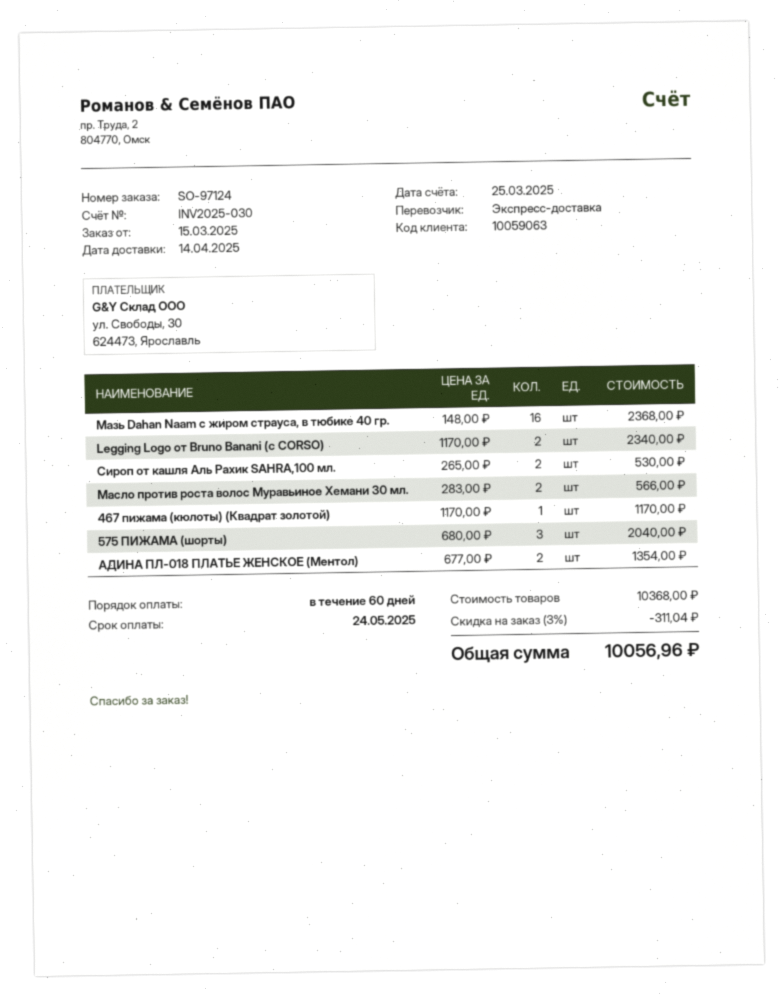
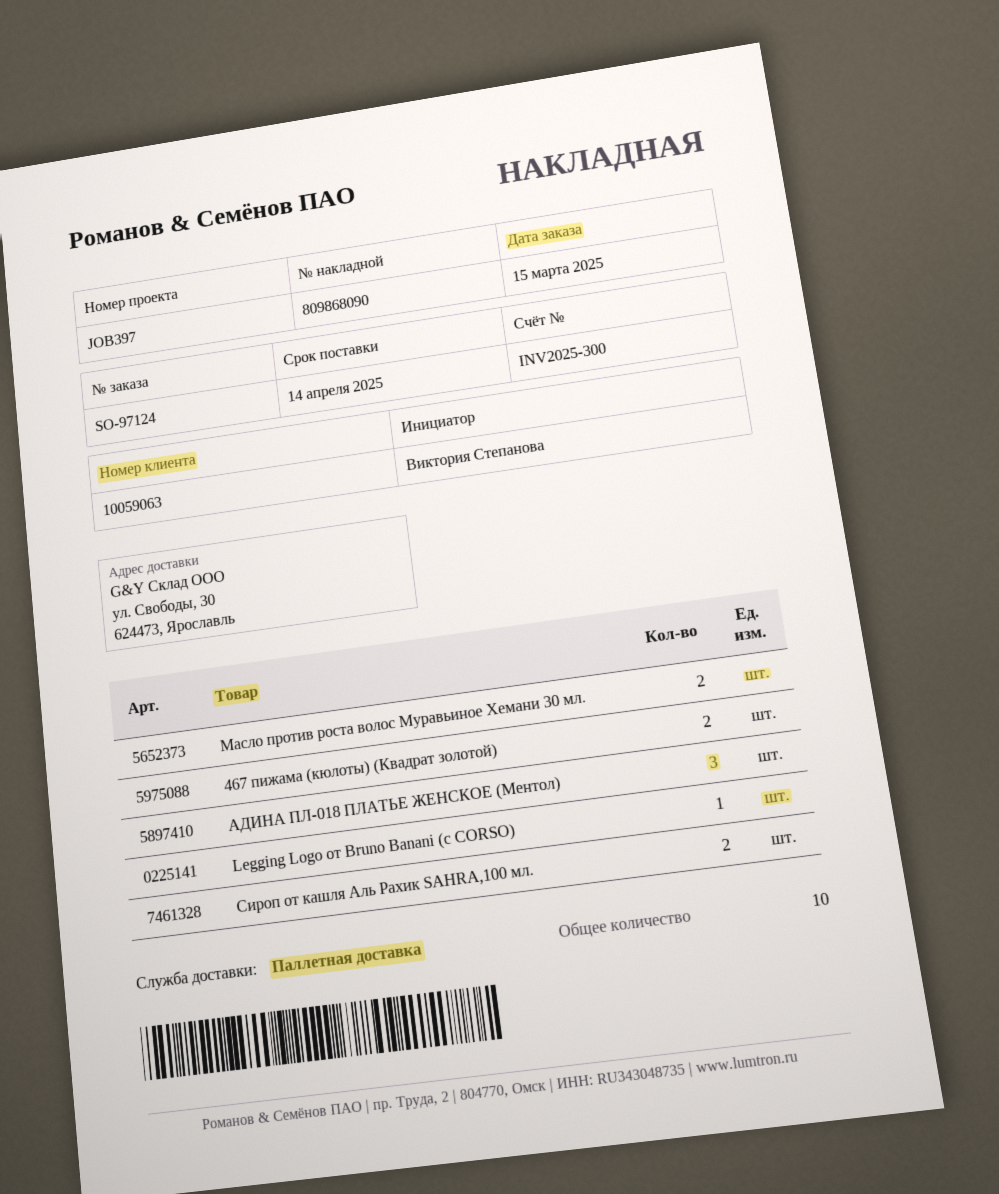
invoice number: INV2025-030 -> INV2025-300
shipping method: express -> pallet freight
Мазь Dahan Naam с жиром страуса, в тюбике 40 гр.: 16 -> none
Legging Logo от Bruno Banani (с CORSO): 2 -> 1
467 пижама (кюлоты) (Квадрат золотой): 1 -> 2
575 ПИЖАМА (шорты): 3 -> none
АДИНА ПЛ-018 ПЛАТЬЕ ЖЕНСКОЕ (Ментол): 2 -> 3

